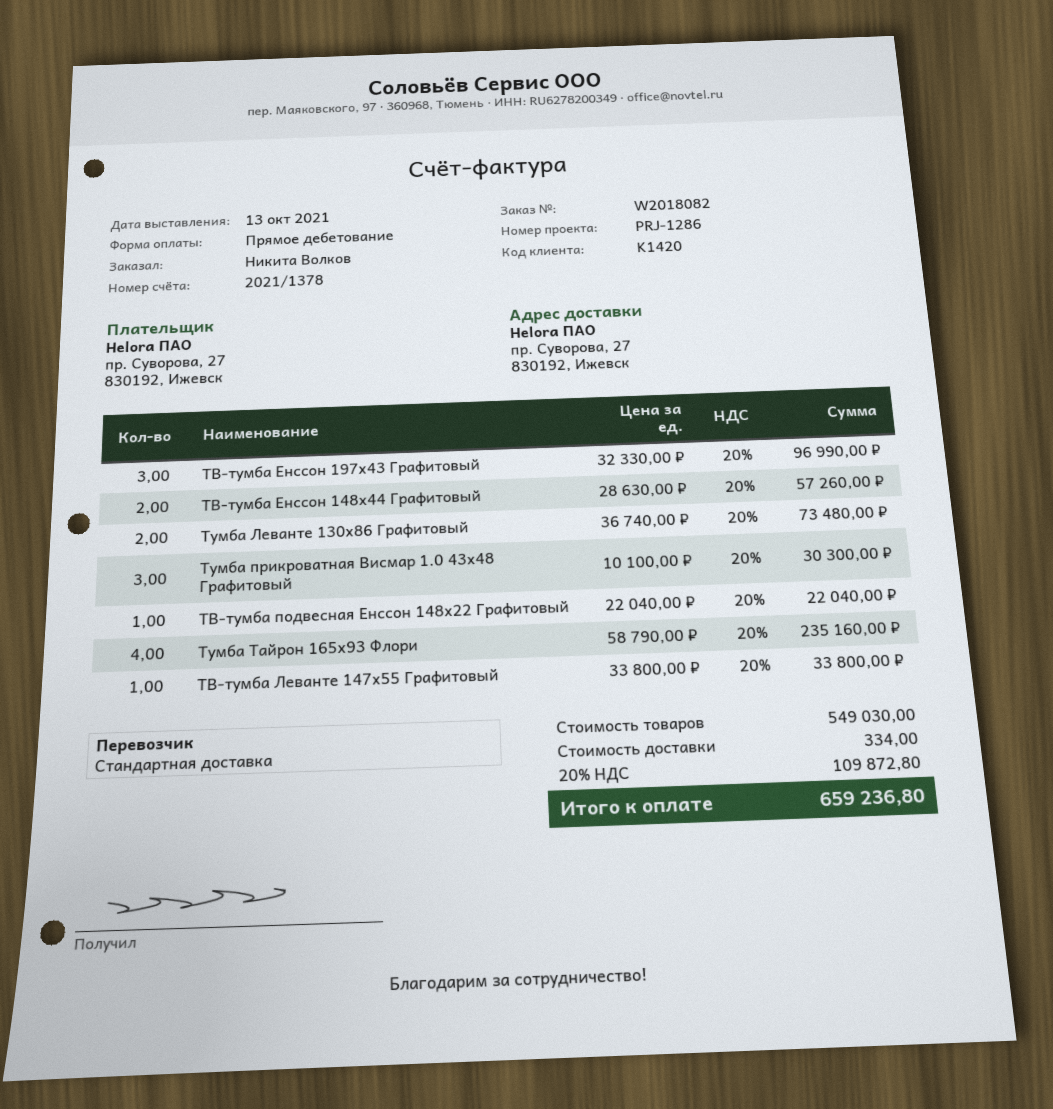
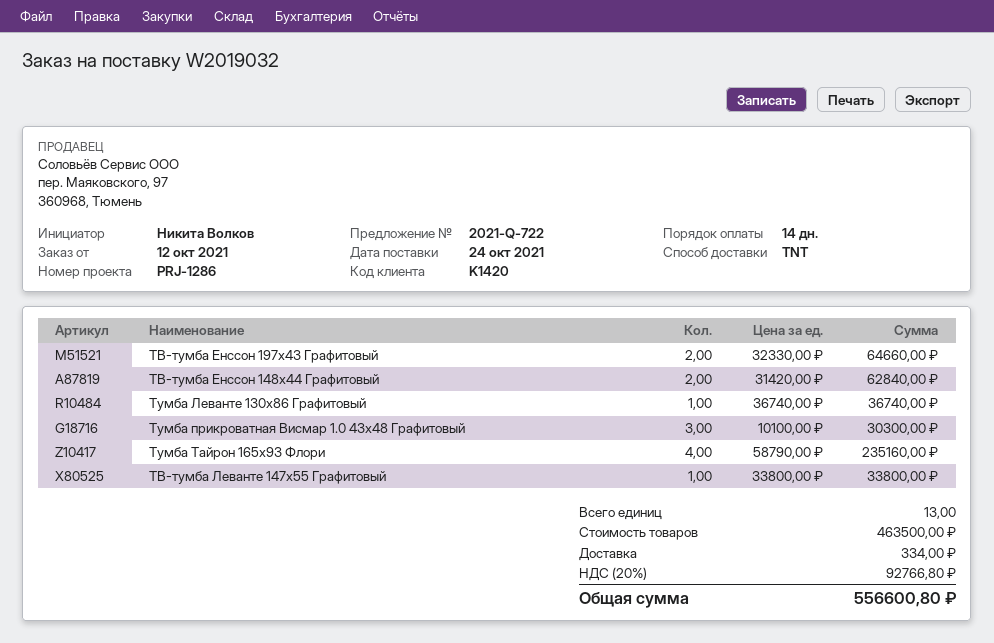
order number: W2018082 -> W2019032
shipping method: standard -> TNT
ТВ-тумба Енссон 197x43 Графитовый: 3 x 32330.00 = 96990.00 -> 2 x 32330.00 = 64660.00
ТВ-тумба Енссон 148x44 Графитовый: 2 x 28630.00 = 57260.00 -> 2 x 31420.00 = 62840.00
Тумба Леванте 130x86 Графитовый: 2 x 36740.00 = 73480.00 -> 1 x 36740.00 = 36740.00
ТВ-тумба подвесная Енссон 148x22 Графитовый: 1 x 22040.00 = 22040.00 -> none
subtotal: 549030.00 -> 463500.00
tax: 20% = 109872.80 -> 20% = 92766.80
total: 659236.80 -> 556600.80

